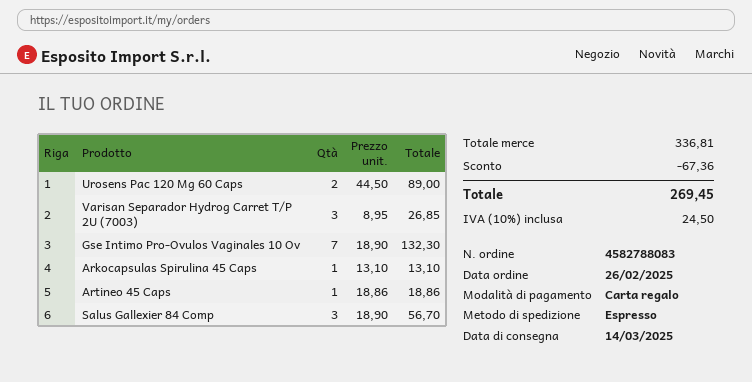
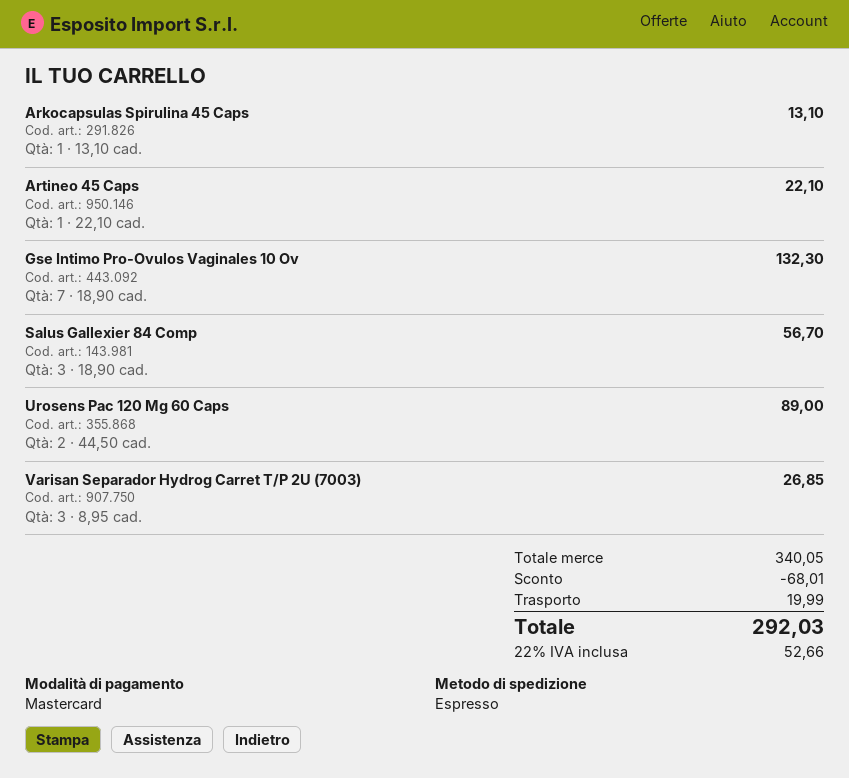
payment method: gift card -> Mastercard
Artineo 45 Caps: 1 x 18.86 = 18.86 -> 1 x 22.10 = 22.10
subtotal: 336.81 -> 340.05
discount: 67.36 -> 68.01
shipping: none -> 19.99
tax: 10% = 24.50 -> 22% = 52.66
total: 269.45 -> 292.03

